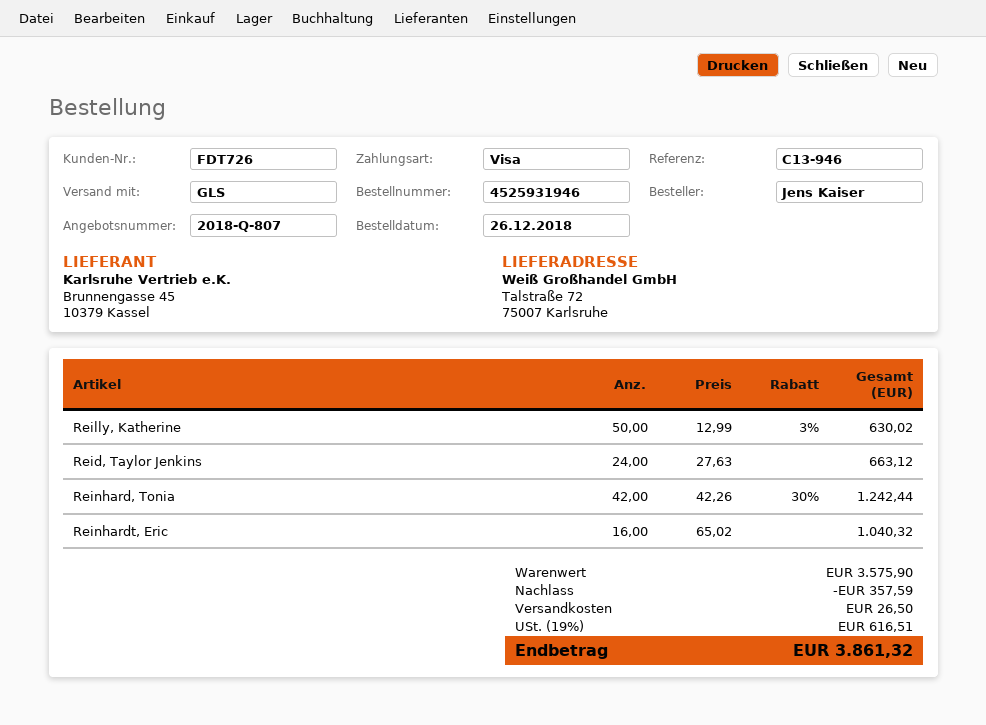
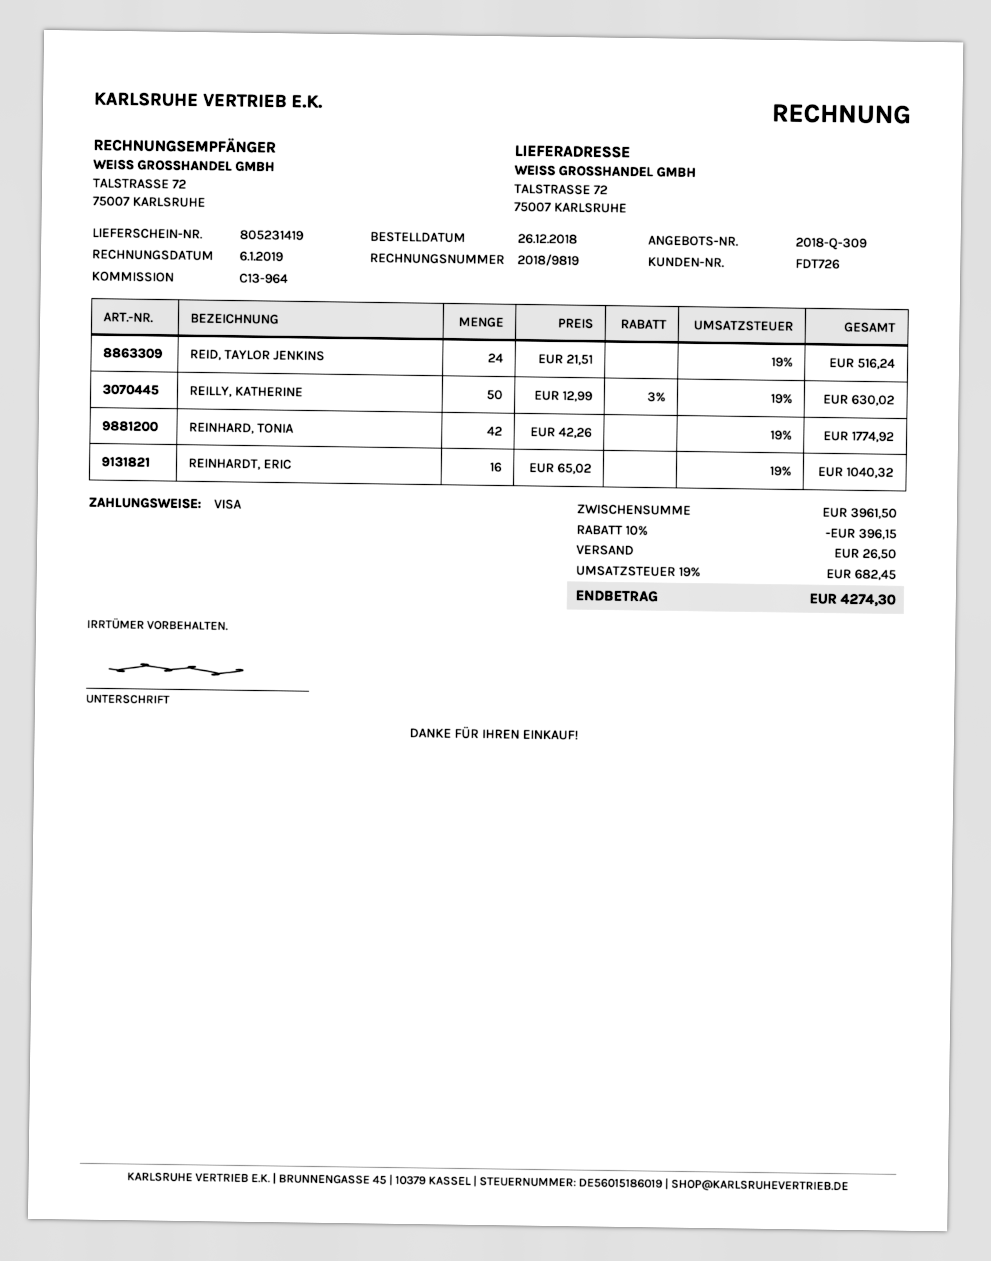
quote number: 2018-Q-807 -> 2018-Q-309
reference: C13-946 -> C13-964
Reid, Taylor Jenkins: 24 x 27.63 = 663.12 -> 24 x 21.51 = 516.24
Reinhard, Tonia: 42 x 42.26 - 30% = 1242.44 -> 42 x 42.26 = 1774.92
subtotal: 3575.90 -> 3961.50
discount: 357.59 -> 396.15
tax: 19% = 616.51 -> 19% = 682.45
total: 3861.32 -> 4274.30

